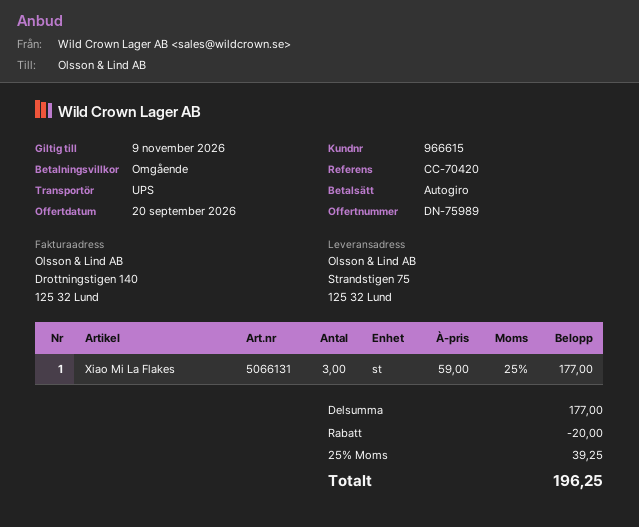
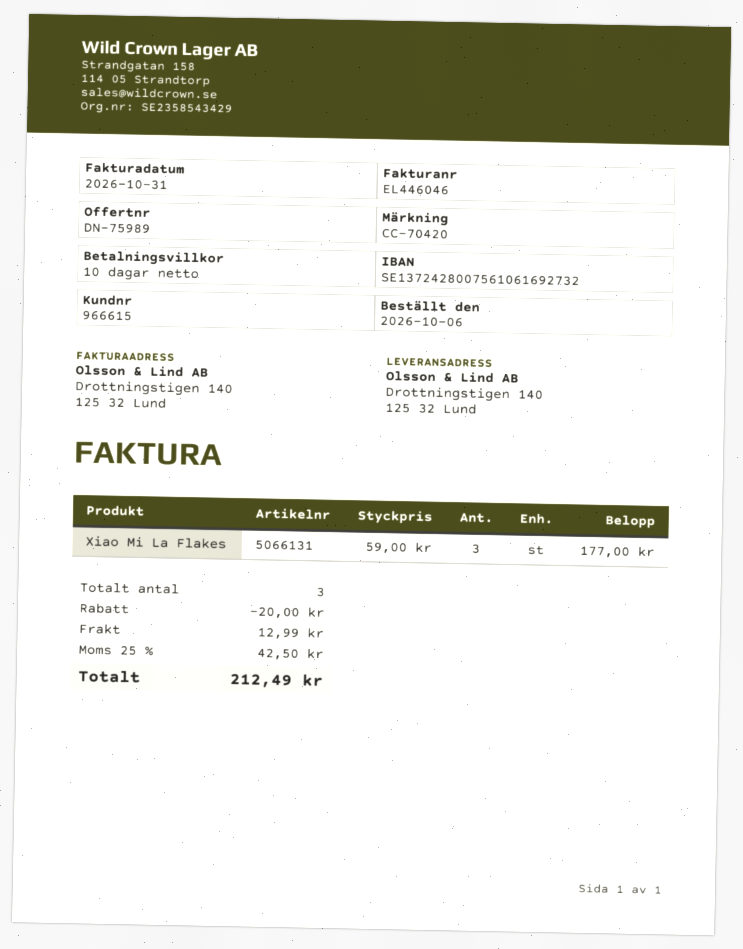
payment terms: on receipt -> 10 days
ship to: Strandstigen 75, 125 32 Lund -> Drottningstigen 140, 125 32 Lund
shipping: none -> 12.99
tax: 25% = 39.25 -> 25% = 42.50
total: 196.25 -> 212.49

